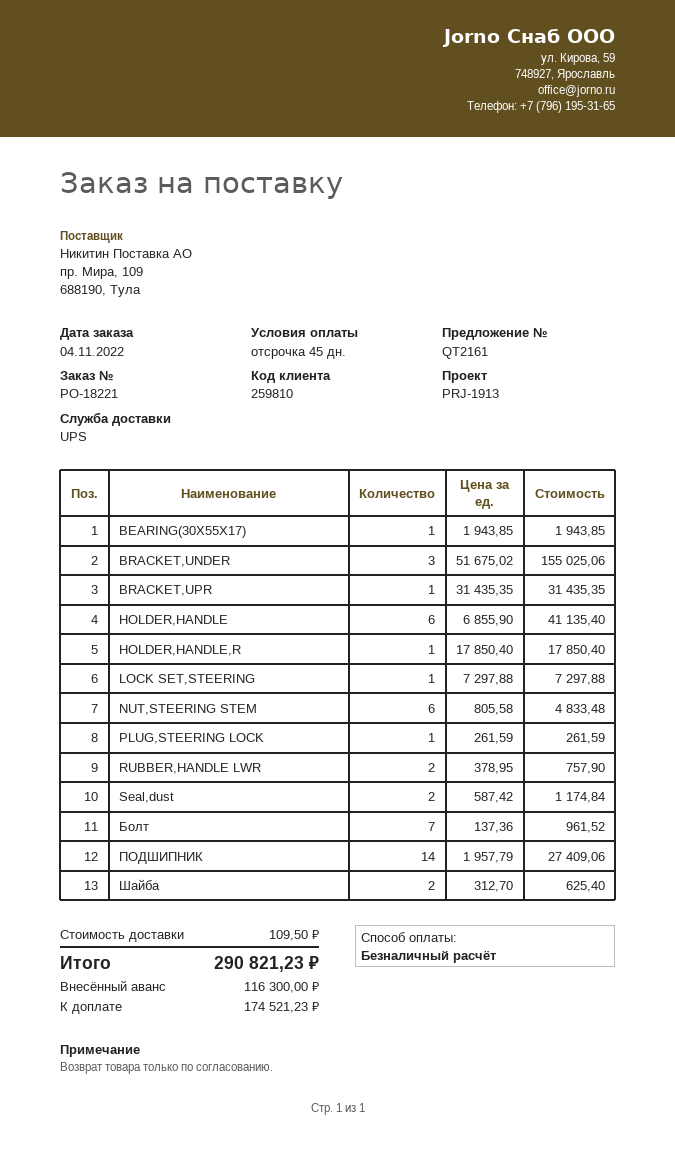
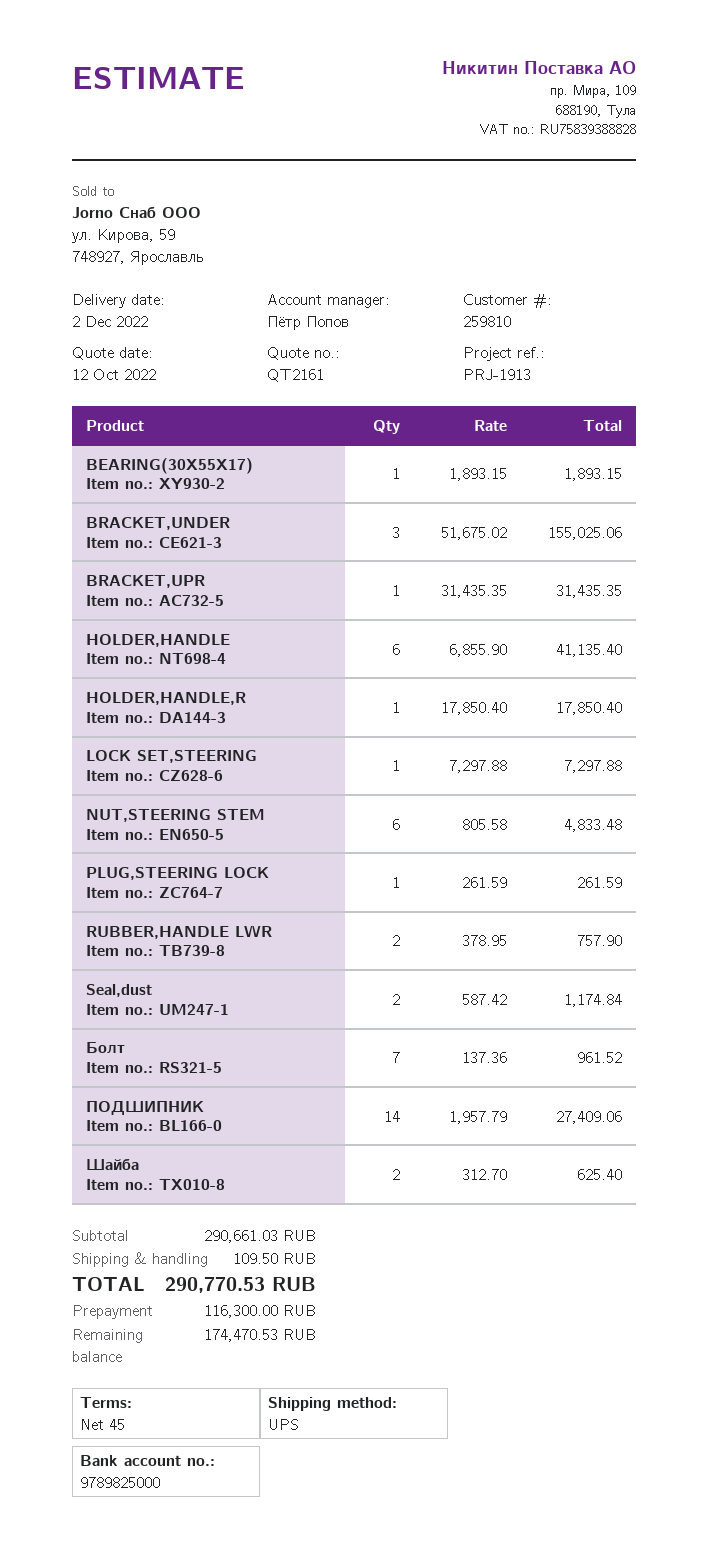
BEARING(30X55X17): 1 x 1943.85 = 1943.85 -> 1 x 1893.15 = 1893.15
total: 290821.23 -> 290770.53
balance: 174521.23 -> 174470.53

